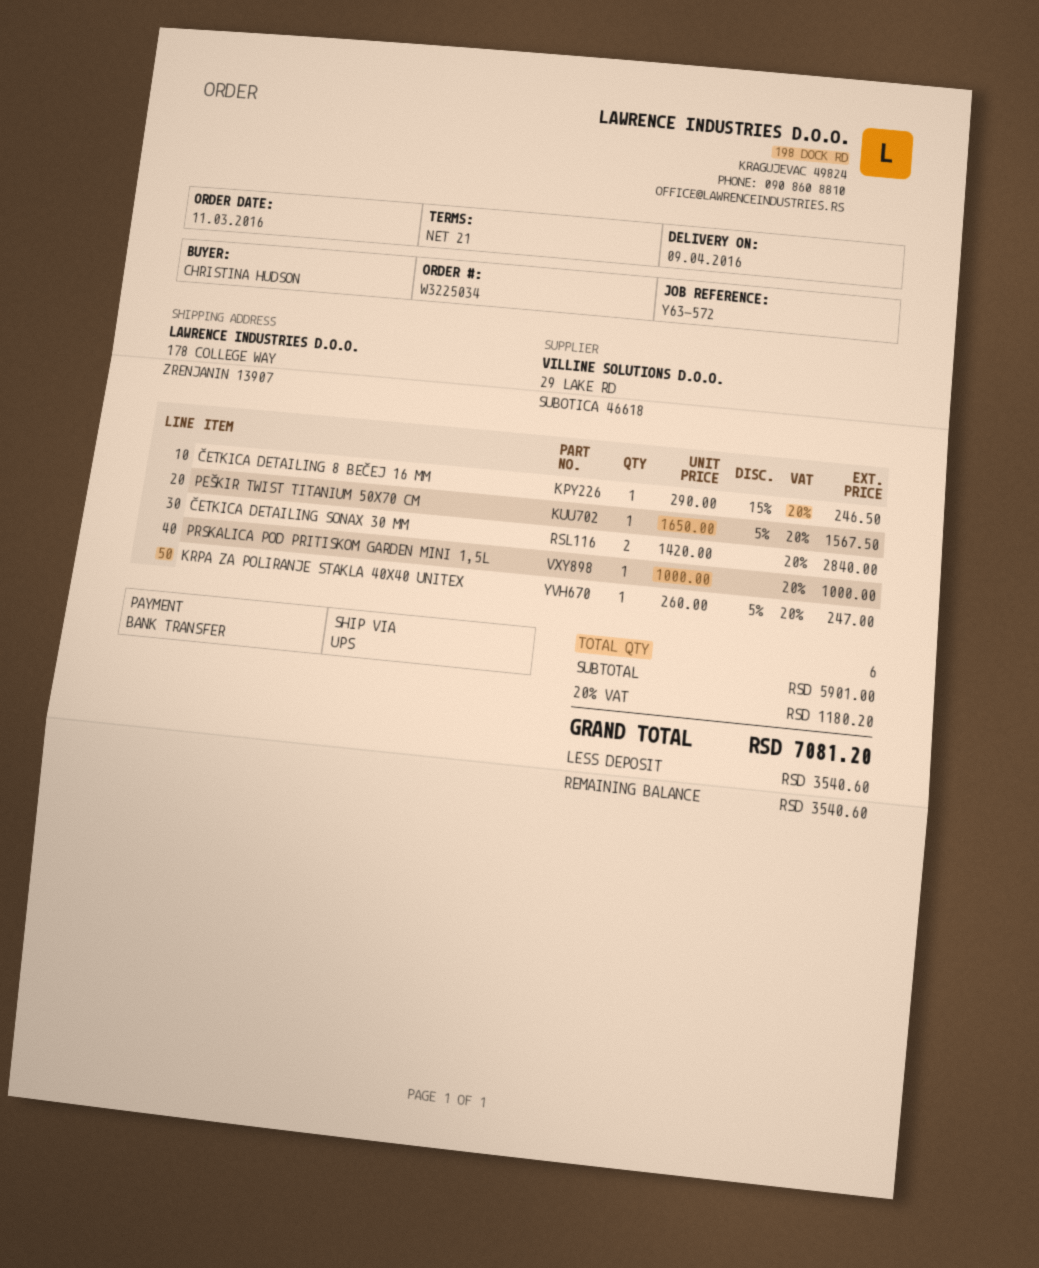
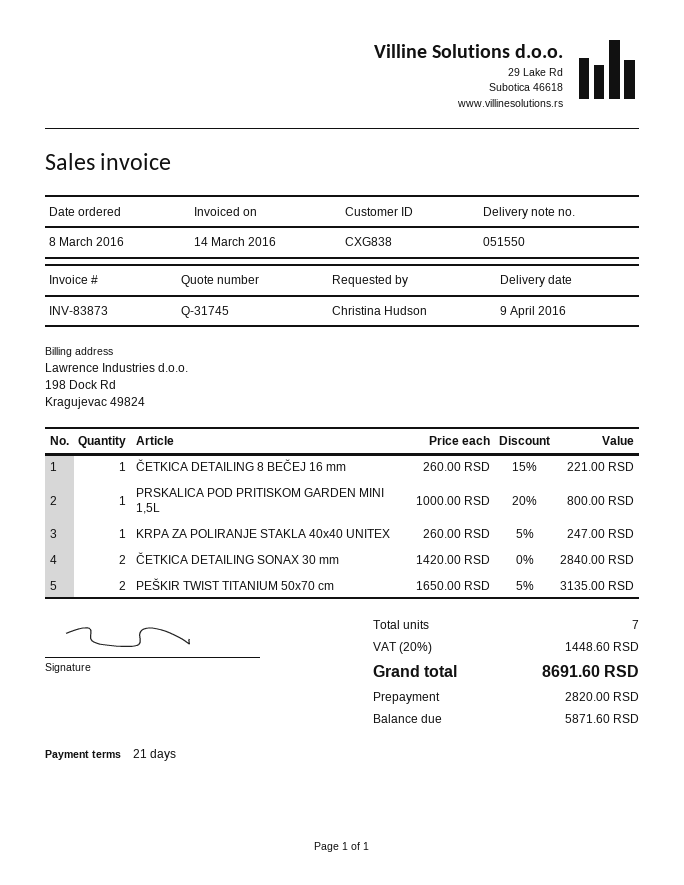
order date: 2016-03-11 -> 2016-03-08
ČETKICA DETAILING 8 BEČEJ 16 MM: 1 x 290.00 - 15% = 246.50 -> 1 x 260.00 - 15% = 221.00
PEŠKIR TWIST TITANIUM 50X70 CM: 1 x 1650.00 - 5% = 1567.50 -> 2 x 1650.00 - 5% = 3135.00
PRSKALICA POD PRITISKOM GARDEN MINI 1,5L: 1 x 1000.00 = 1000.00 -> 1 x 1000.00 - 20% = 800.00
total quantity: 6 -> 7
tax: 20% = 1180.20 -> 20% = 1448.60
total: 7081.20 -> 8691.60
deposit: 3540.60 -> 2820.00
balance: 3540.60 -> 5871.60

